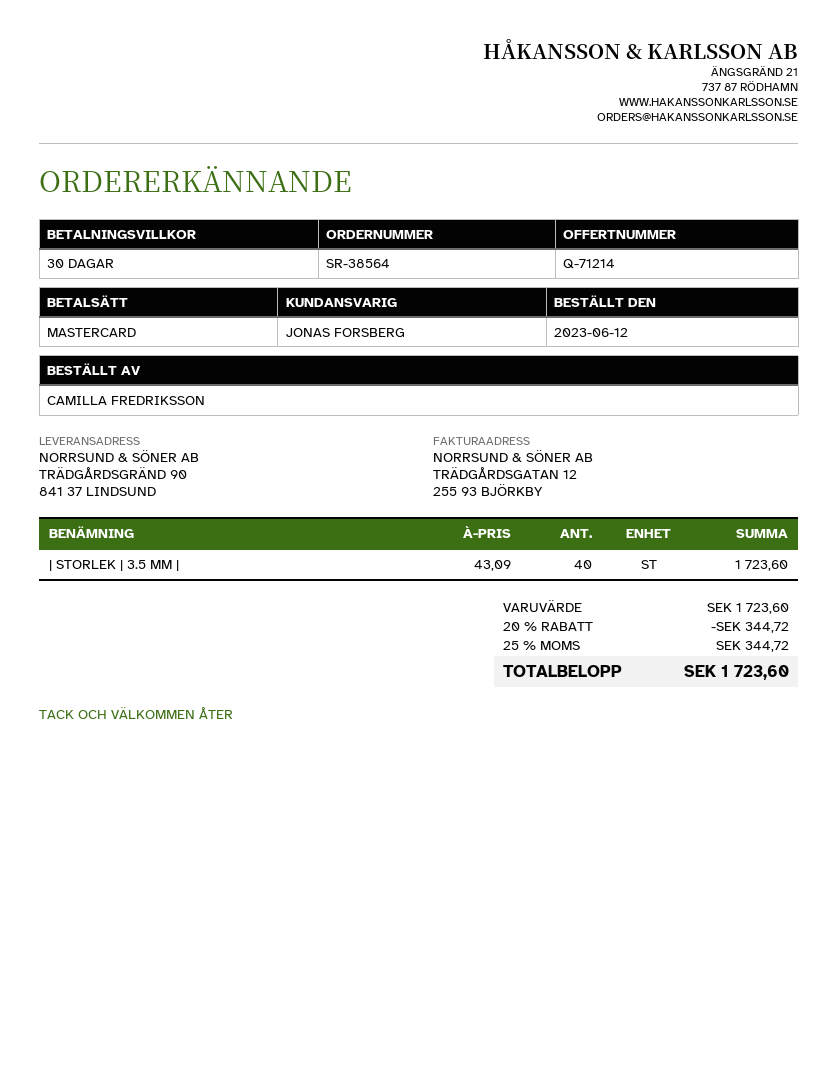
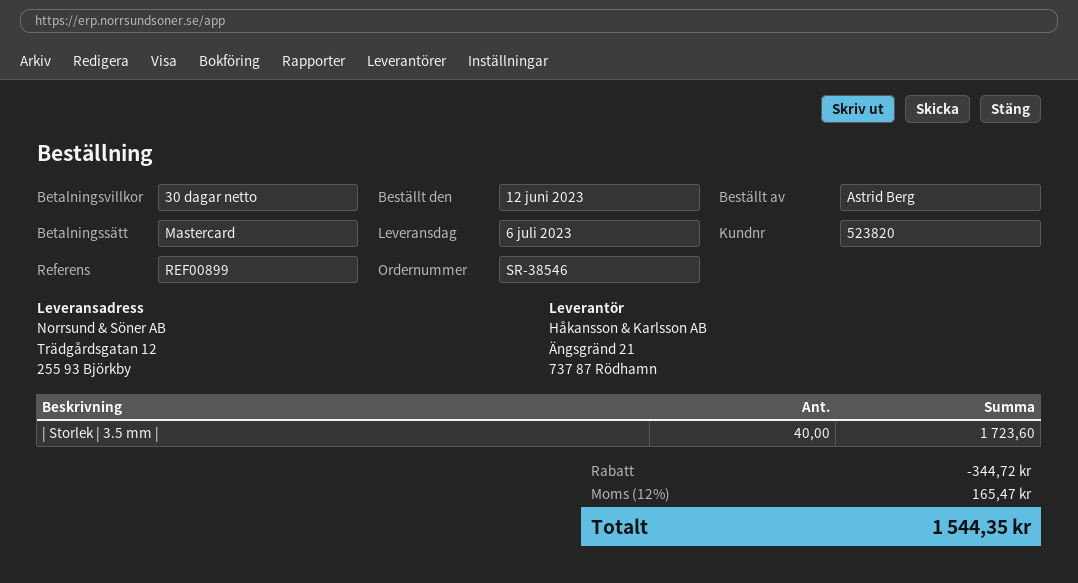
order number: SR-38564 -> SR-38546
ordered by: CAMILLA FREDRIKSSON -> Astrid Berg
ship to: TRÄDGÅRDSGRÄND 90, 841 37 LINDSUND -> Trädgårdsgatan 12, 255 93 Björkby
tax: 25% = 344.72 -> 12% = 165.47
total: 1723.60 -> 1544.35

